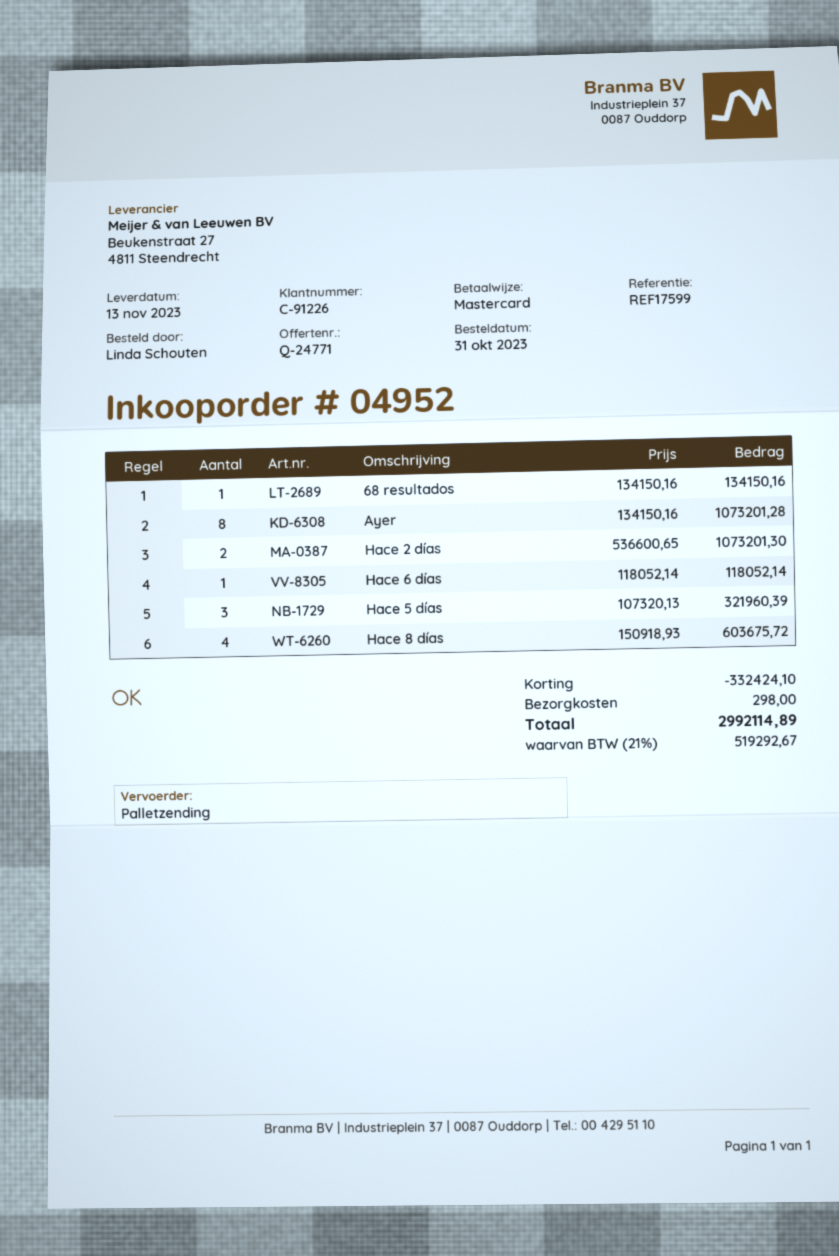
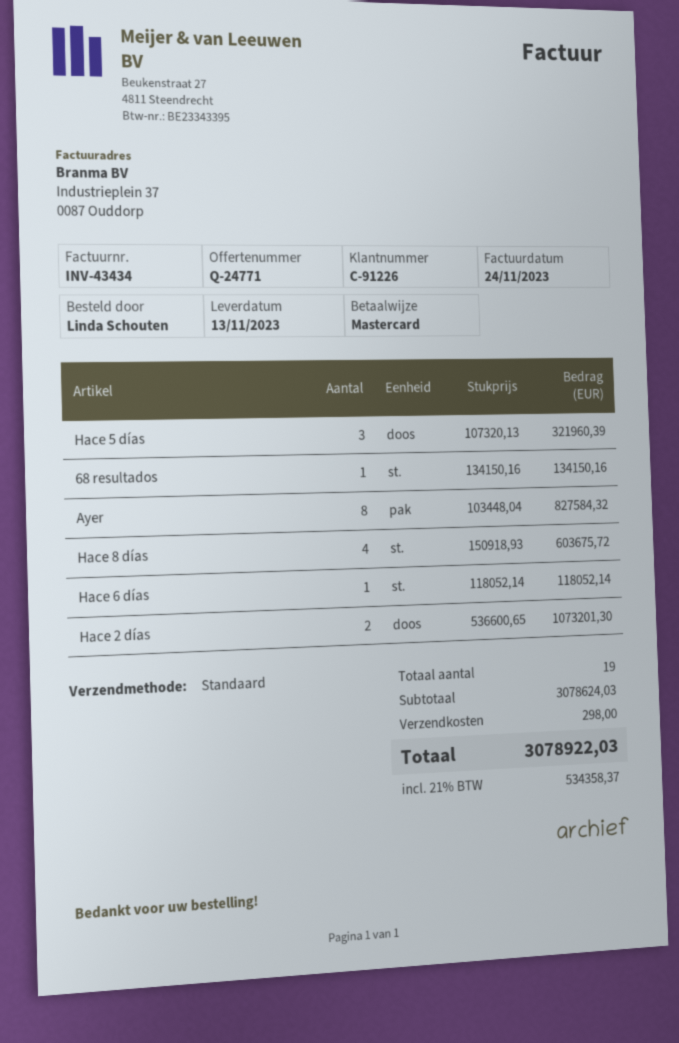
shipping method: pallet freight -> standard
Ayer: 8 x 134150.16 = 1073201.28 -> 8 x 103448.04 = 827584.32
discount: 332424.10 -> none
tax: 21% = 519292.67 -> 21% = 534358.37
total: 2992114.89 -> 3078922.03

